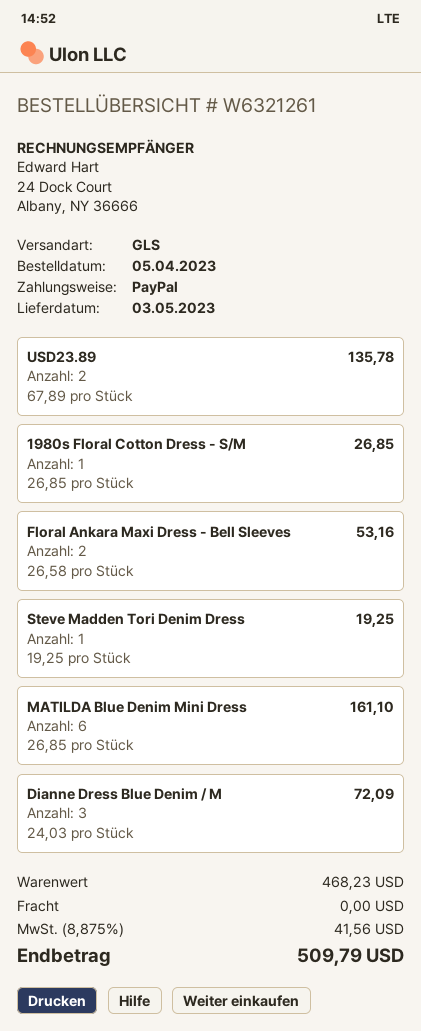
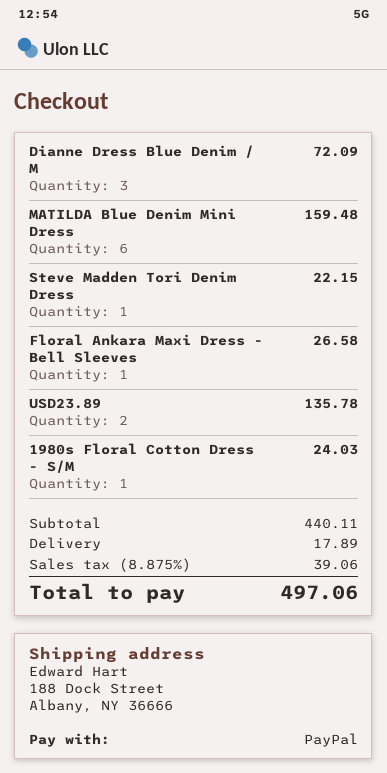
1980s Floral Cotton Dress - S/M: 1 for 26.85 -> 1 for 24.03
Floral Ankara Maxi Dress - Bell Sleeves: 2 for 53.16 -> 1 for 26.58
Steve Madden Tori Denim Dress: 1 for 19.25 -> 1 for 22.15
MATILDA Blue Denim Mini Dress: 6 for 161.10 -> 6 for 159.48
subtotal: 468.23 -> 440.11
shipping: 0.00 -> 17.89
tax: 8.875% = 41.56 -> 8.875% = 39.06
total: 509.79 -> 497.06

